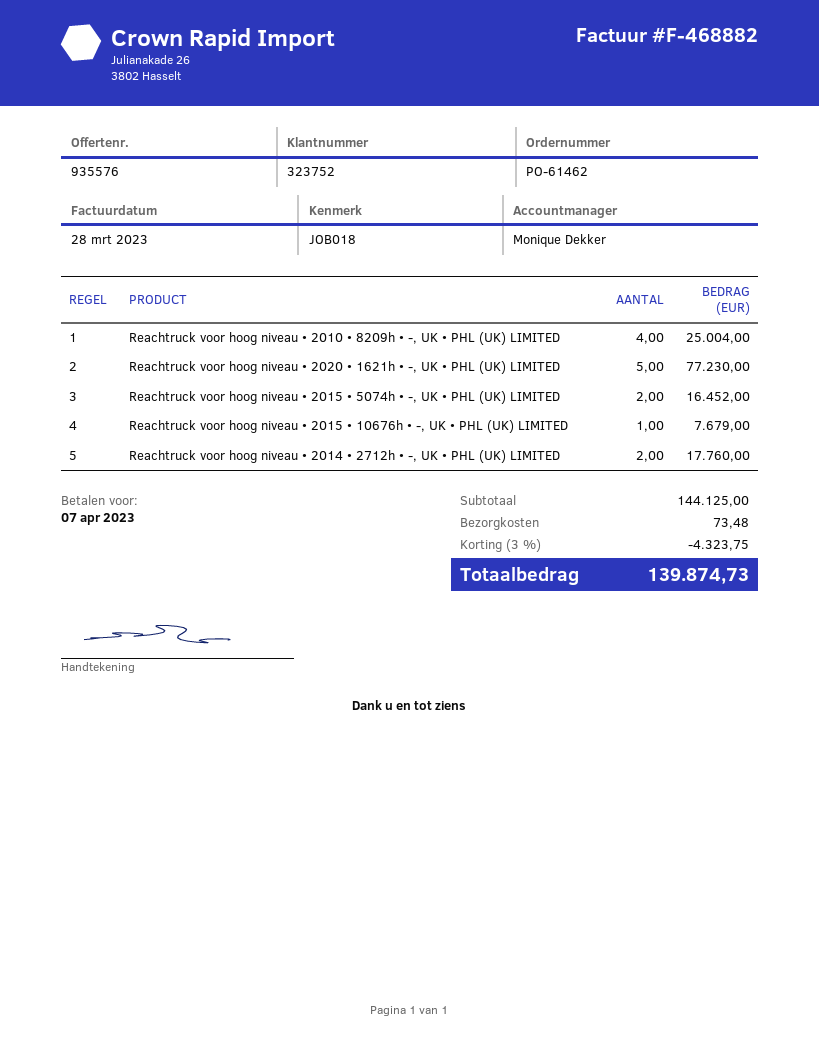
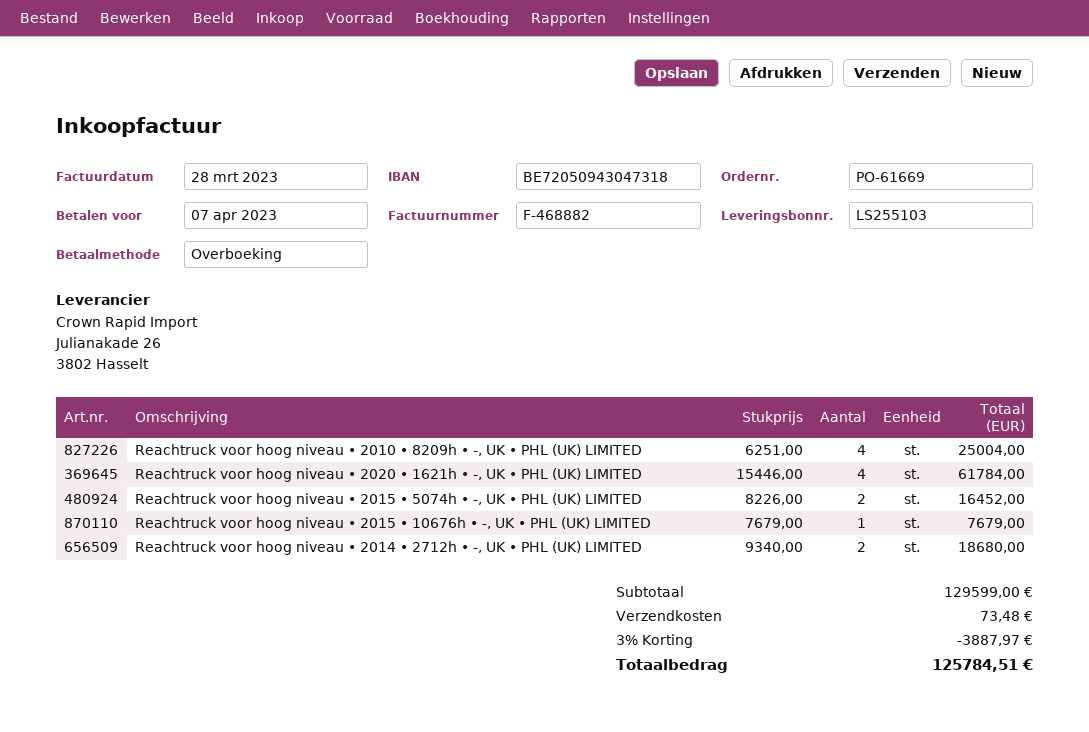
order number: PO-61462 -> PO-61669
Reachtruck voor hoog niveau • 2020 • 1621h • -, UK • PHL (UK) LIMITED: 5 for 77230.00 -> 4 for 61784.00
Reachtruck voor hoog niveau • 2014 • 2712h • -, UK • PHL (UK) LIMITED: 2 for 17760.00 -> 2 for 18680.00
subtotal: 144125.00 -> 129599.00
discount: 3% = 4323.75 -> 3% = 3887.97
total: 139874.73 -> 125784.51

